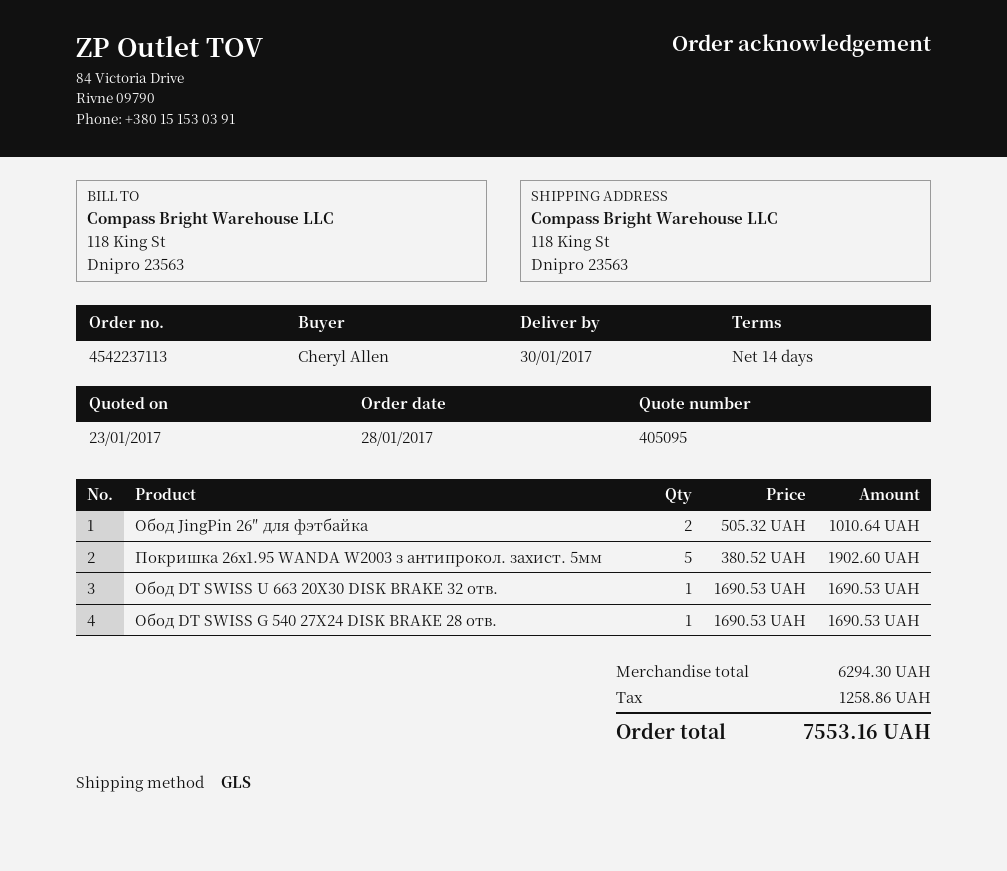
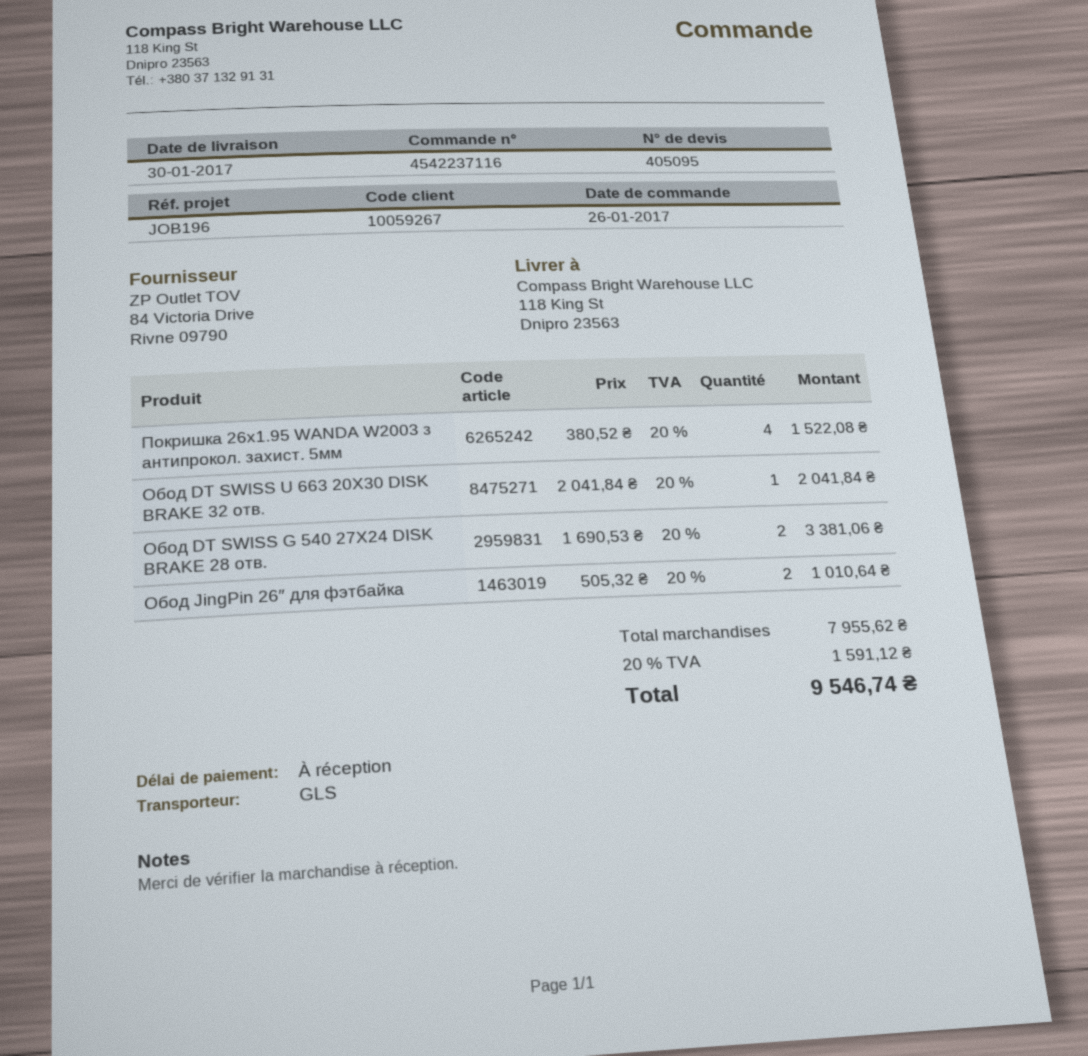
order number: 4542237113 -> 4542237116
order date: 2017-01-28 -> 2017-01-26
payment terms: 14 days -> on receipt
Покришка 26x1.95 WANDA W2003 з антипрокол. захист. 5мм: 5 x 380.52 = 1902.60 -> 4 x 380.52 = 1522.08
Обод DT SWISS U 663 20X30 DISK BRAKE 32 отв.: 1 x 1690.53 = 1690.53 -> 1 x 2041.84 = 2041.84
Обод DT SWISS G 540 27X24 DISK BRAKE 28 отв.: 1 x 1690.53 = 1690.53 -> 2 x 1690.53 = 3381.06
subtotal: 6294.30 -> 7955.62
tax: 1258.86 -> 1591.12
total: 7553.16 -> 9546.74

